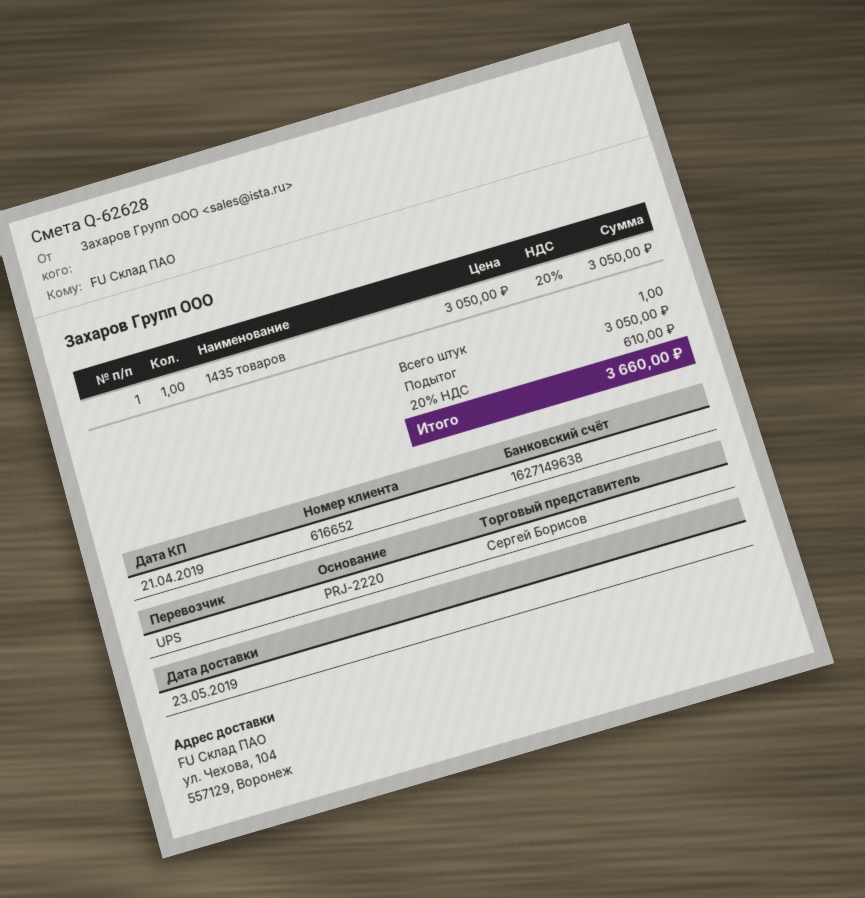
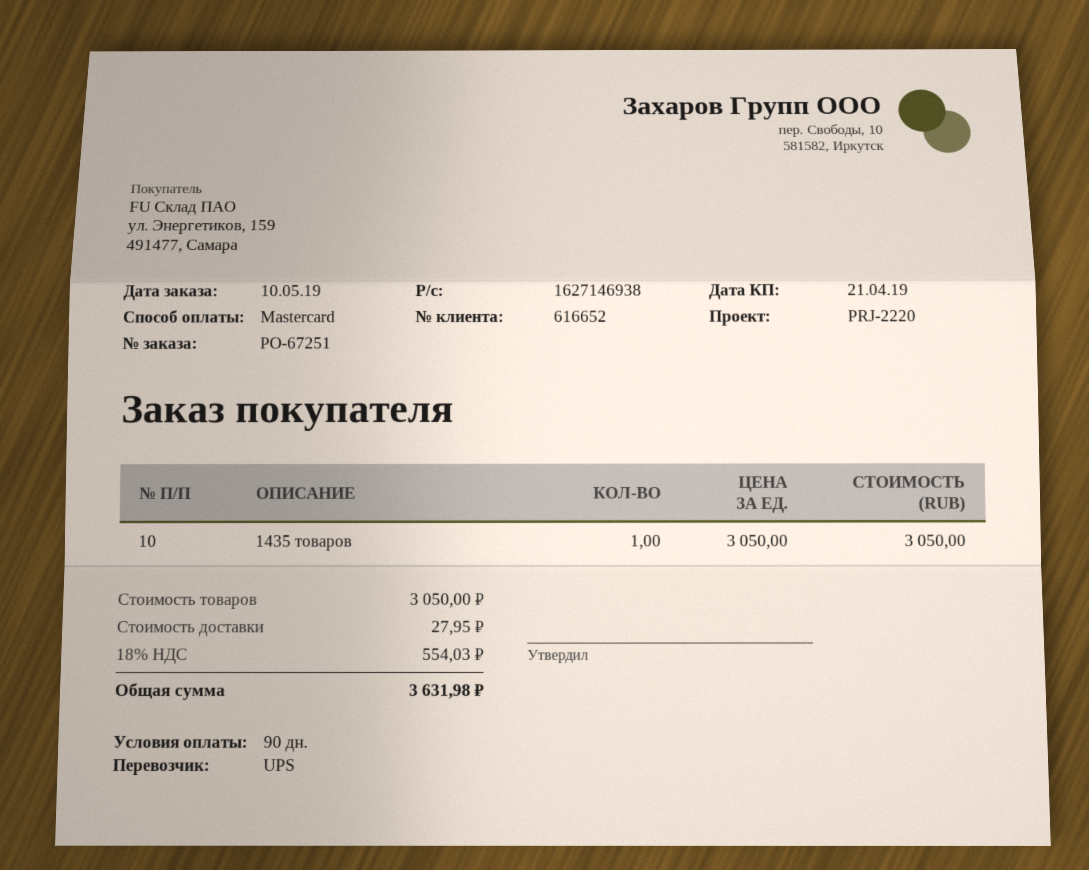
bank account: 1627149638 -> 1627146938
shipping: none -> 27.95
tax: 20% = 610.00 -> 18% = 554.03
total: 3660.00 -> 3631.98

